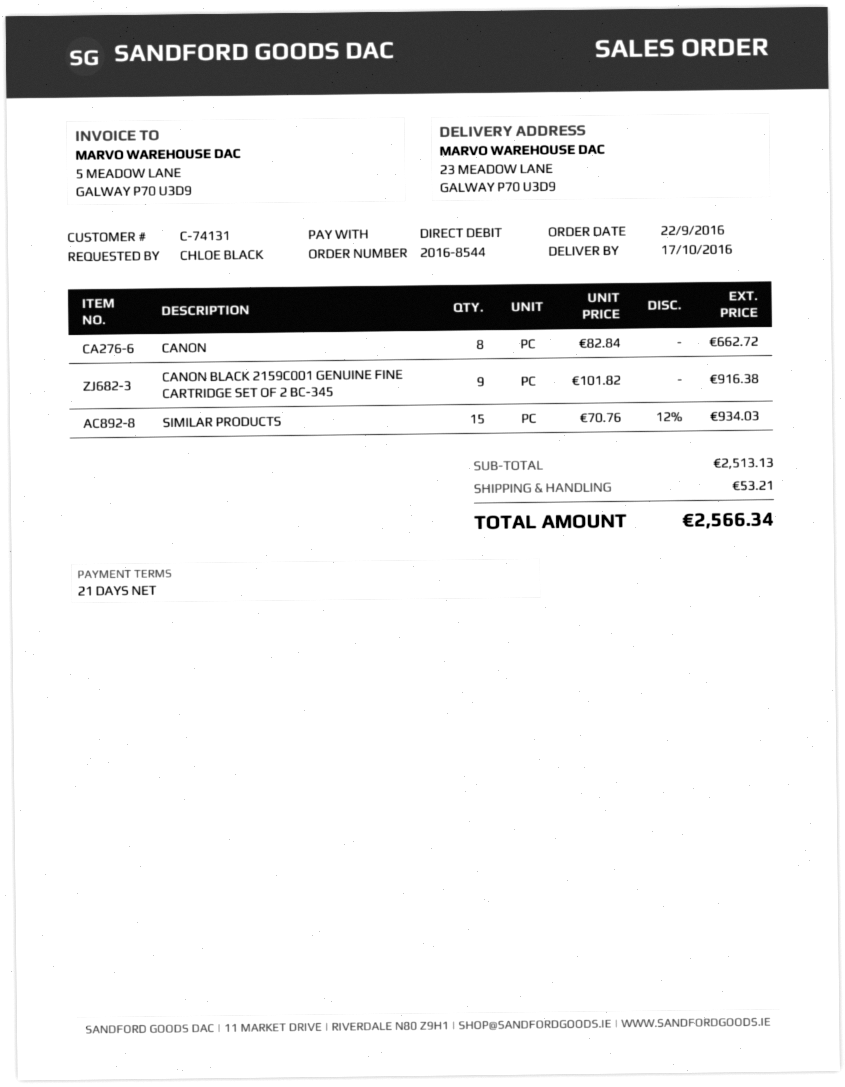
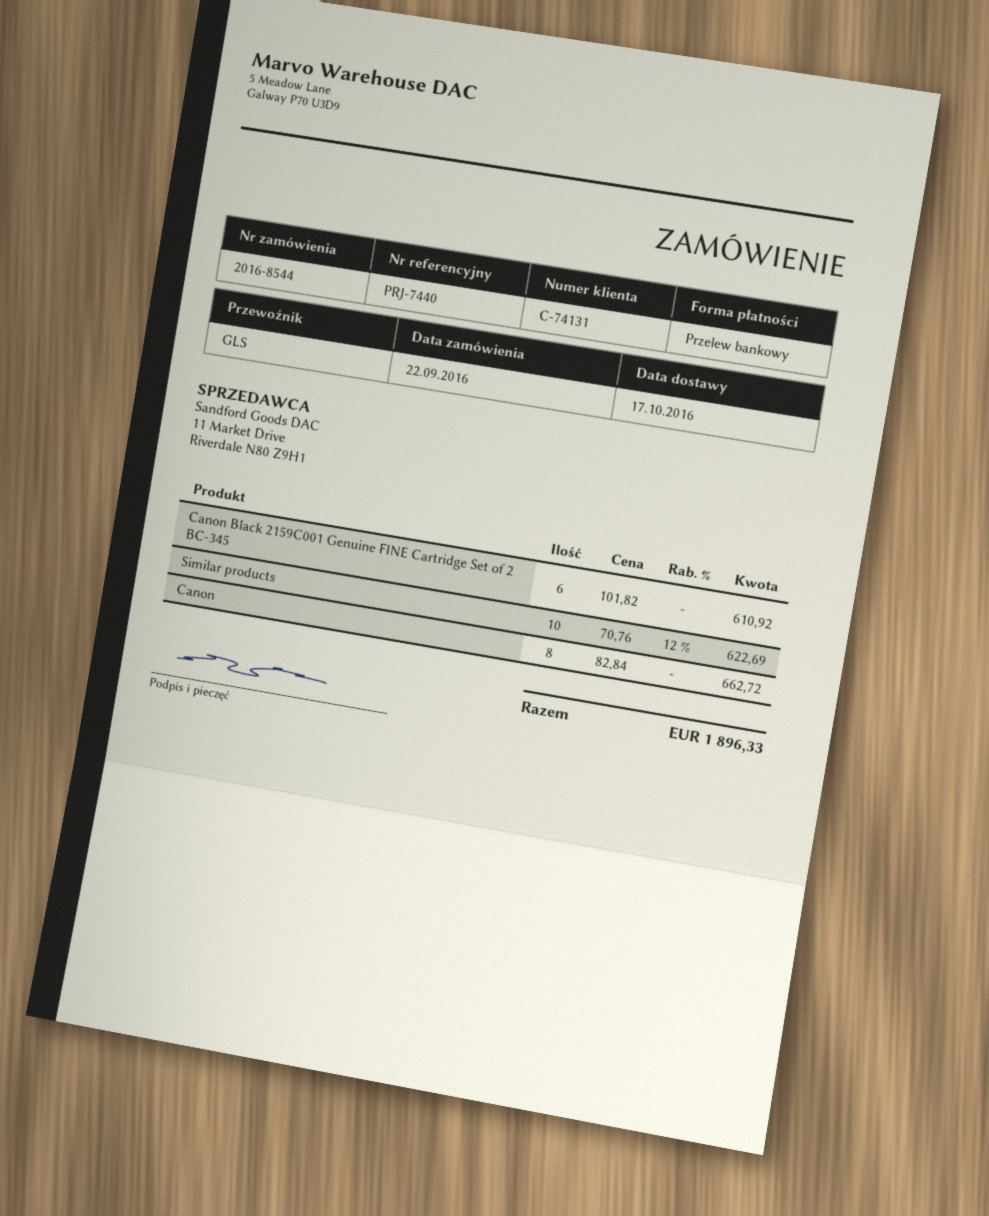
payment method: direct debit -> bank transfer
CANON BLACK 2159C001 GENUINE FINE CARTRIDGE SET OF 2 BC-345: 9 x 101.82 = 916.38 -> 6 x 101.82 = 610.92
SIMILAR PRODUCTS: 15 x 70.76 - 12% = 934.03 -> 10 x 70.76 - 12% = 622.69
shipping: 53.21 -> none
total: 2566.34 -> 1896.33

